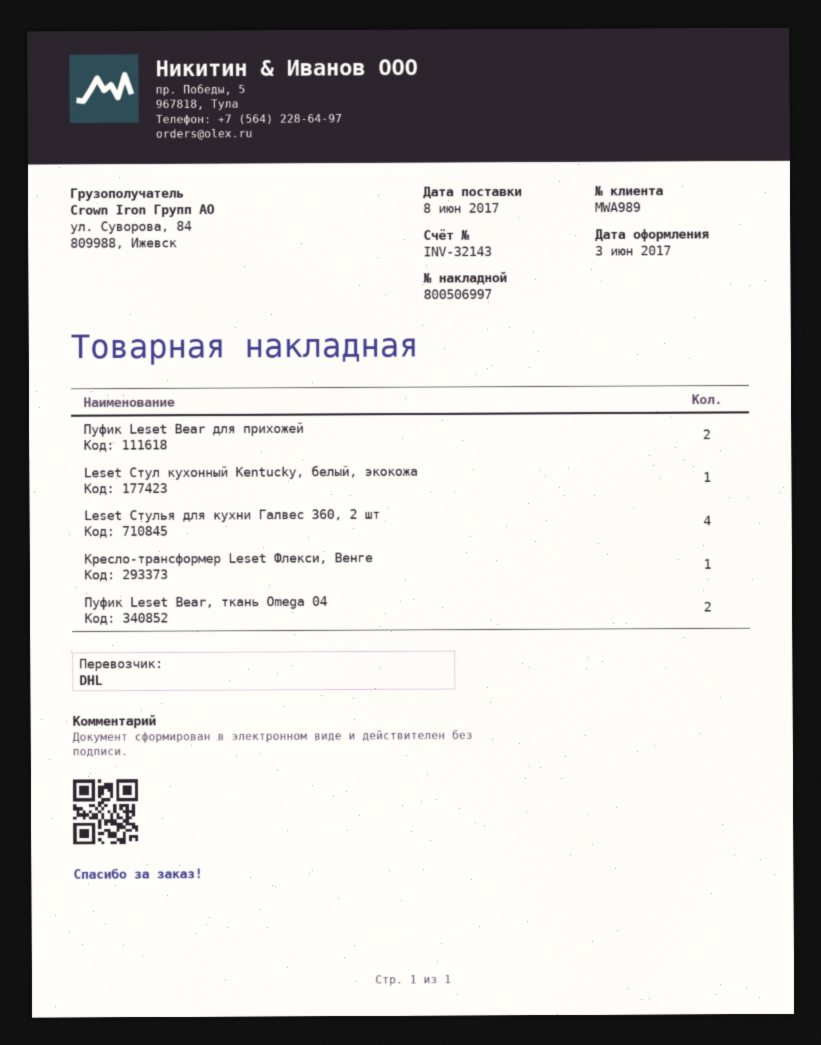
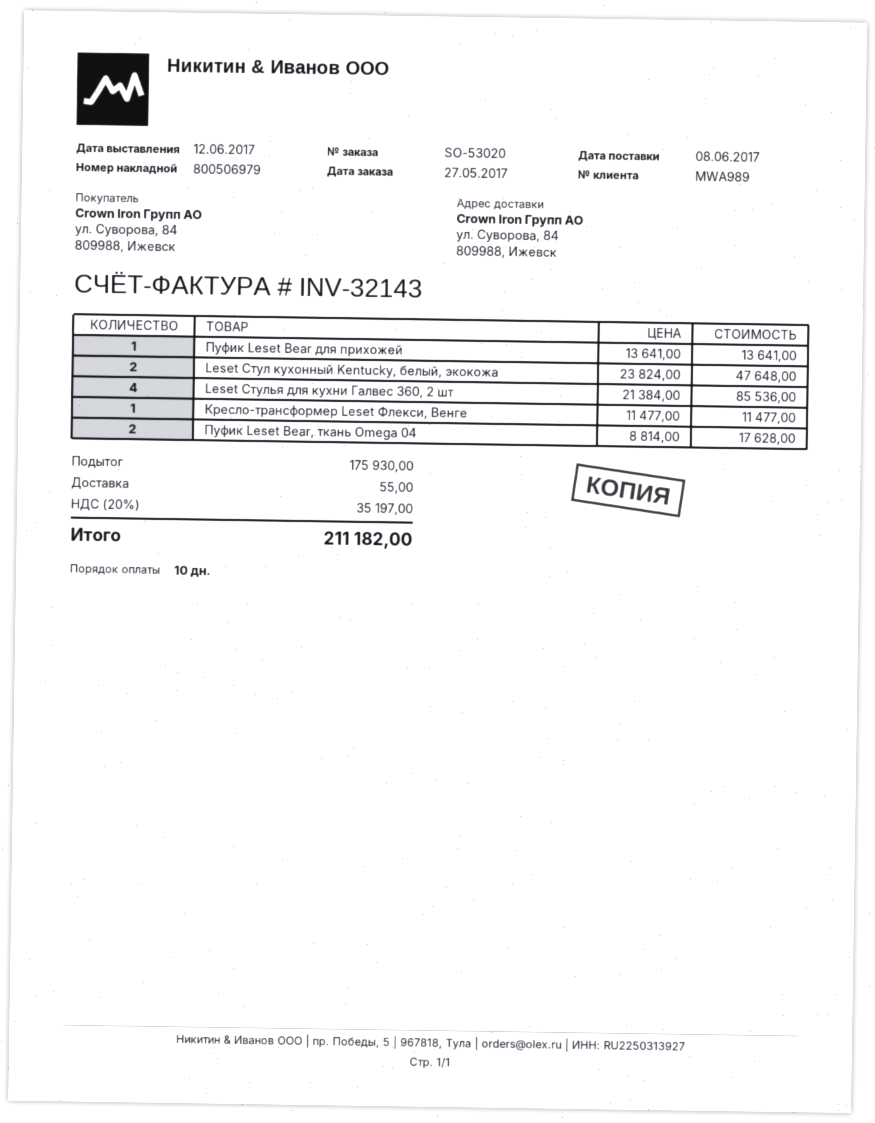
order date: 2017-06-03 -> 2017-05-27
delivery note number: 800506997 -> 800506979
Пуфик Leset Bear для прихожей: 2 -> 1
Leset Стул кухонный Kentucky, белый, экокожа: 1 -> 2

